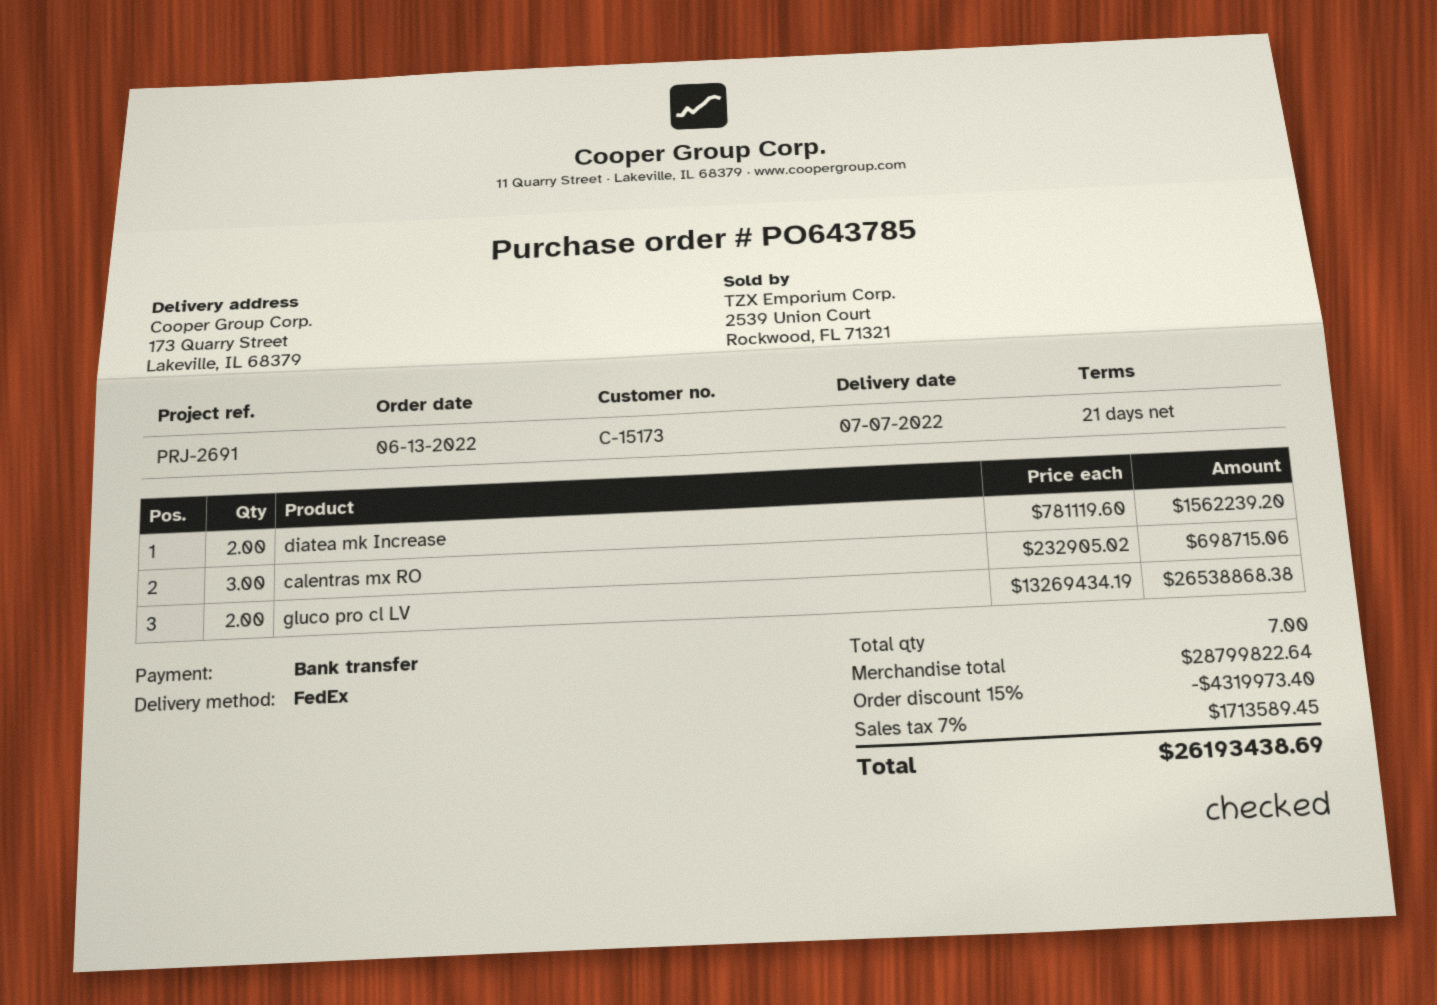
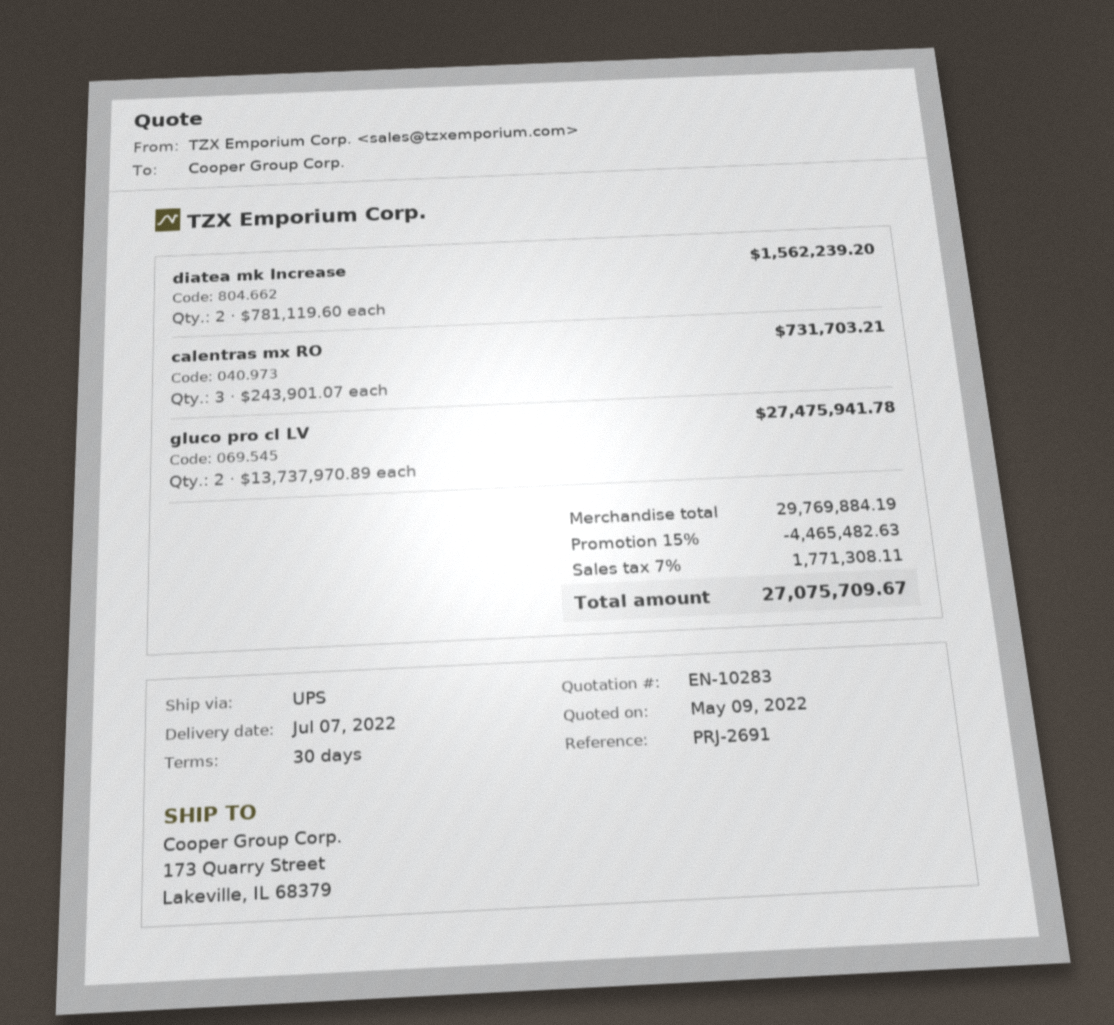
payment terms: 21 days -> 30 days
shipping method: FedEx -> UPS
calentras mx RO: 3 x 232905.02 = 698715.06 -> 3 x 243901.07 = 731703.21
gluco pro cl LV: 2 x 13269434.19 = 26538868.38 -> 2 x 13737970.89 = 27475941.78
subtotal: 28799822.64 -> 29769884.19
discount: 15% = 4319973.40 -> 15% = 4465482.63
tax: 7% = 1713589.45 -> 7% = 1771308.11
total: 26193438.69 -> 27075709.67

